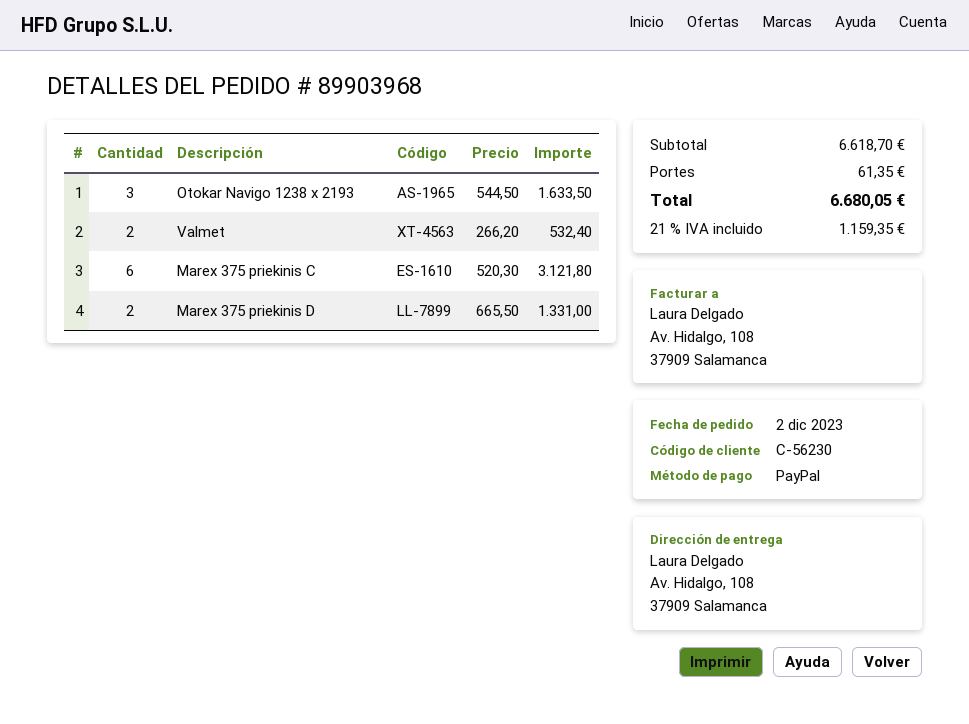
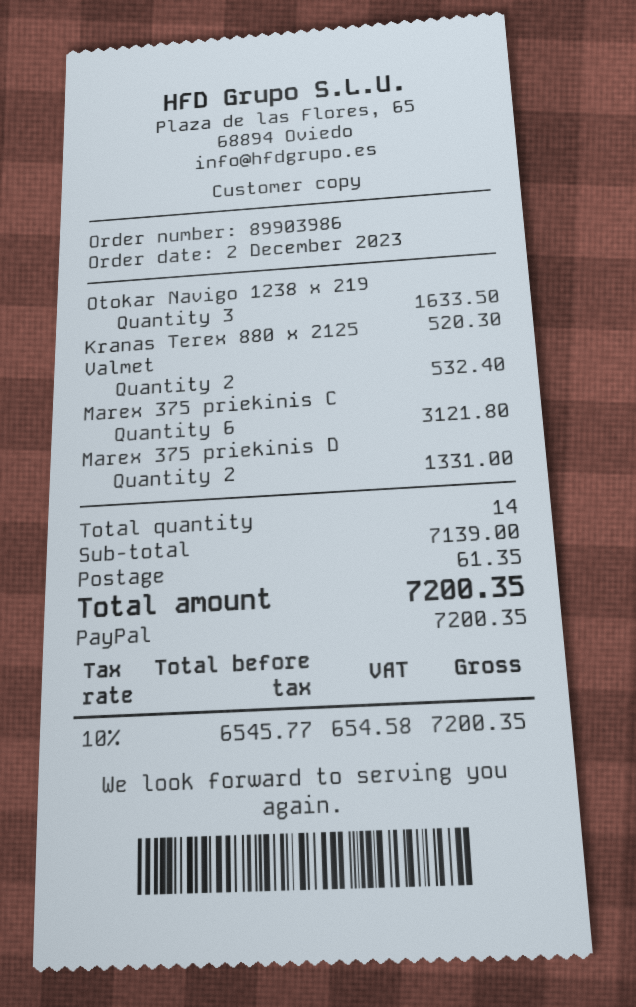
order number: 89903968 -> 89903986
Kranas Terex 880 x 2125: none -> 1 for 520.30
subtotal: 6618.70 -> 7139.00
tax: 21% = 1159.35 -> 10% = 654.58
total: 6680.05 -> 7200.35

